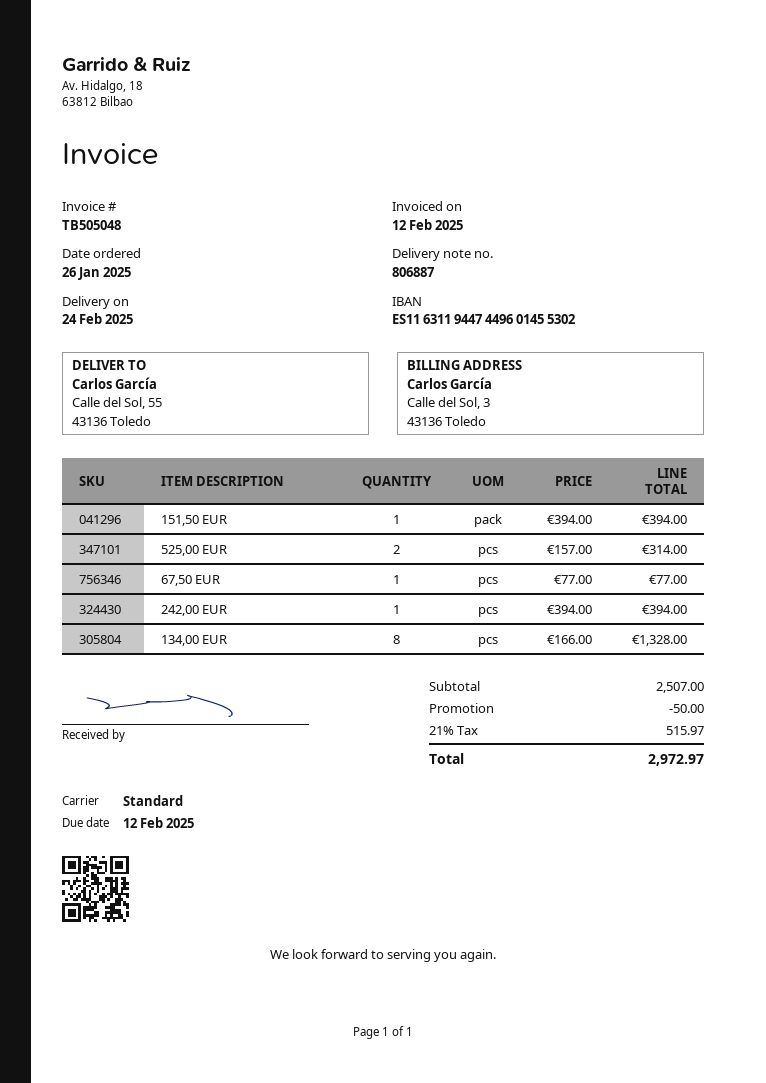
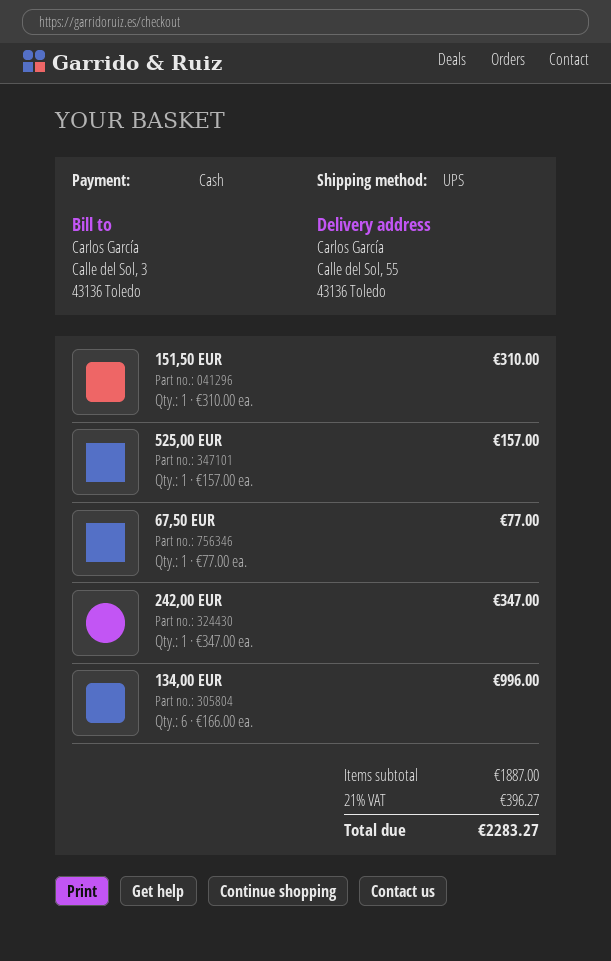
shipping method: standard -> UPS
151,50 EUR: 1 x 394.00 = 394.00 -> 1 x 310.00 = 310.00
525,00 EUR: 2 x 157.00 = 314.00 -> 1 x 157.00 = 157.00
242,00 EUR: 1 x 394.00 = 394.00 -> 1 x 347.00 = 347.00
134,00 EUR: 8 x 166.00 = 1328.00 -> 6 x 166.00 = 996.00
subtotal: 2507.00 -> 1887.00
discount: 50.00 -> none
tax: 21% = 515.97 -> 21% = 396.27
total: 2972.97 -> 2283.27

